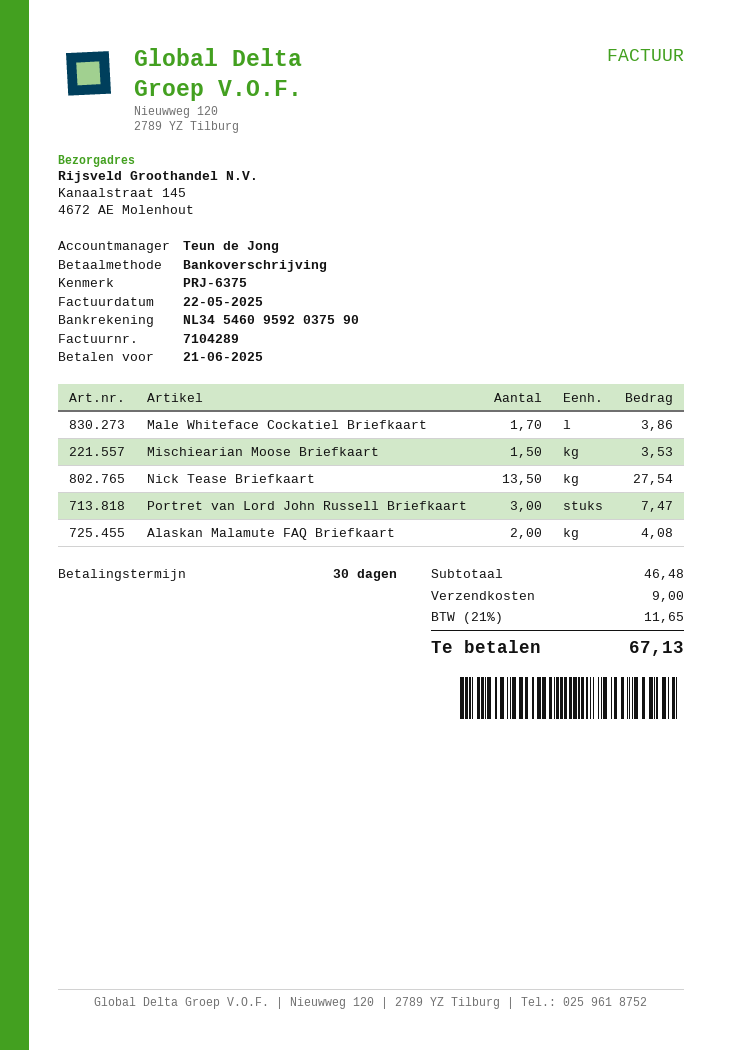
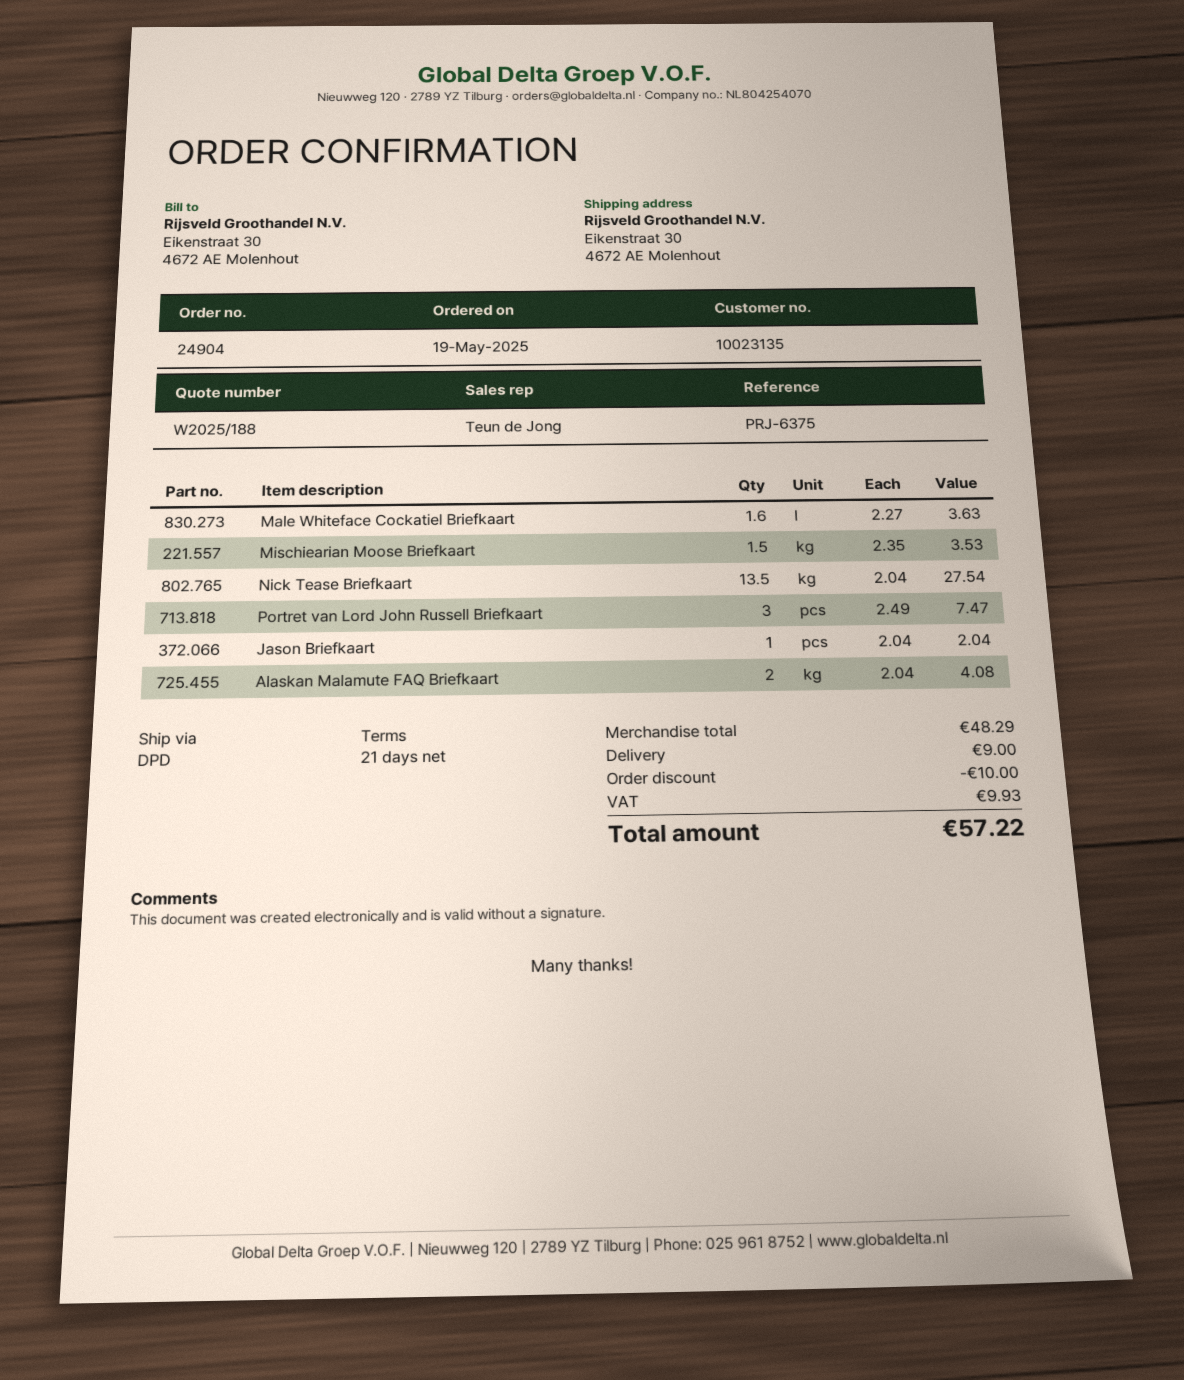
payment terms: 30 days -> 21 days
ship to: Kanaalstraat 145, 4672 AE Molenhout -> Eikenstraat 30, 4672 AE Molenhout
Male Whiteface Cockatiel Briefkaart: 1.7 for 3.86 -> 1.6 for 3.63
Jason Briefkaart: none -> 1 for 2.04
subtotal: 46.48 -> 48.29
discount: none -> 10.00
tax: 11.65 -> 9.93
total: 67.13 -> 57.22

